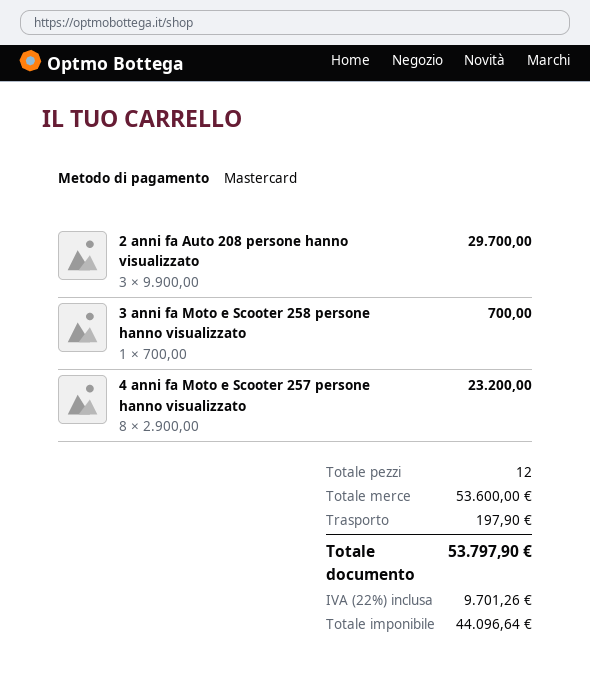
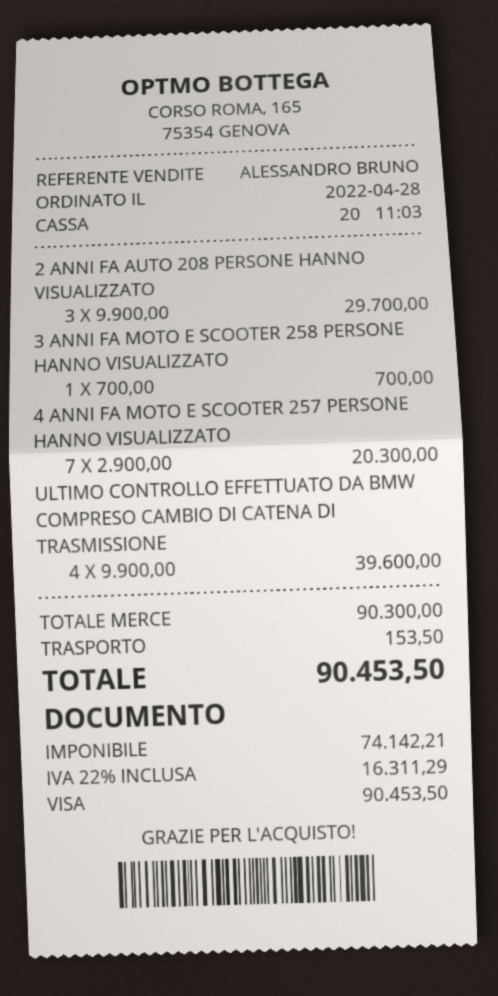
payment method: Mastercard -> Visa
4 anni fa Moto e Scooter 257 persone hanno visualizzato: 8 x 2900.00 = 23200.00 -> 7 x 2900.00 = 20300.00
ULTIMO CONTROLLO EFFETTUATO DA BMW COMPRESO CAMBIO DI CATENA DI TRASMISSIONE: none -> 4 x 9900.00 = 39600.00
subtotal: 53600.00 -> 90300.00
shipping: 197.90 -> 153.50
net: 44096.64 -> 74142.21
tax: 22% = 9701.26 -> 22% = 16311.29
total: 53797.90 -> 90453.50

